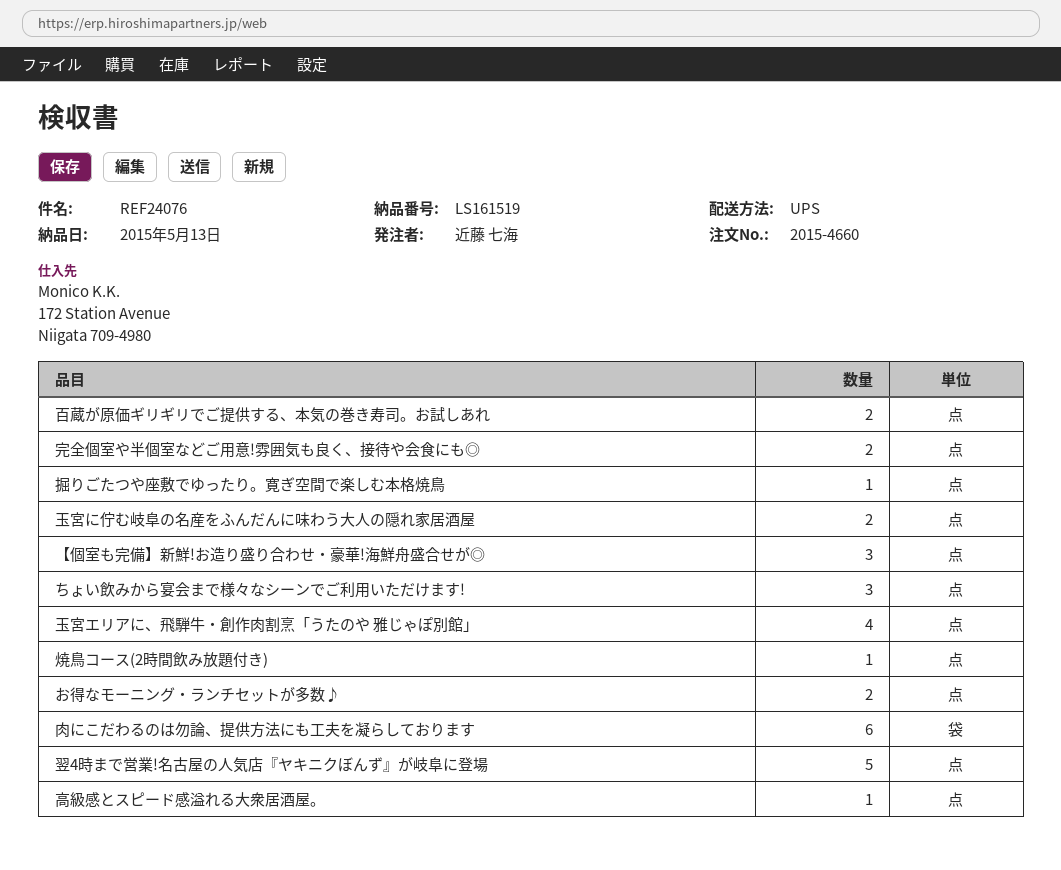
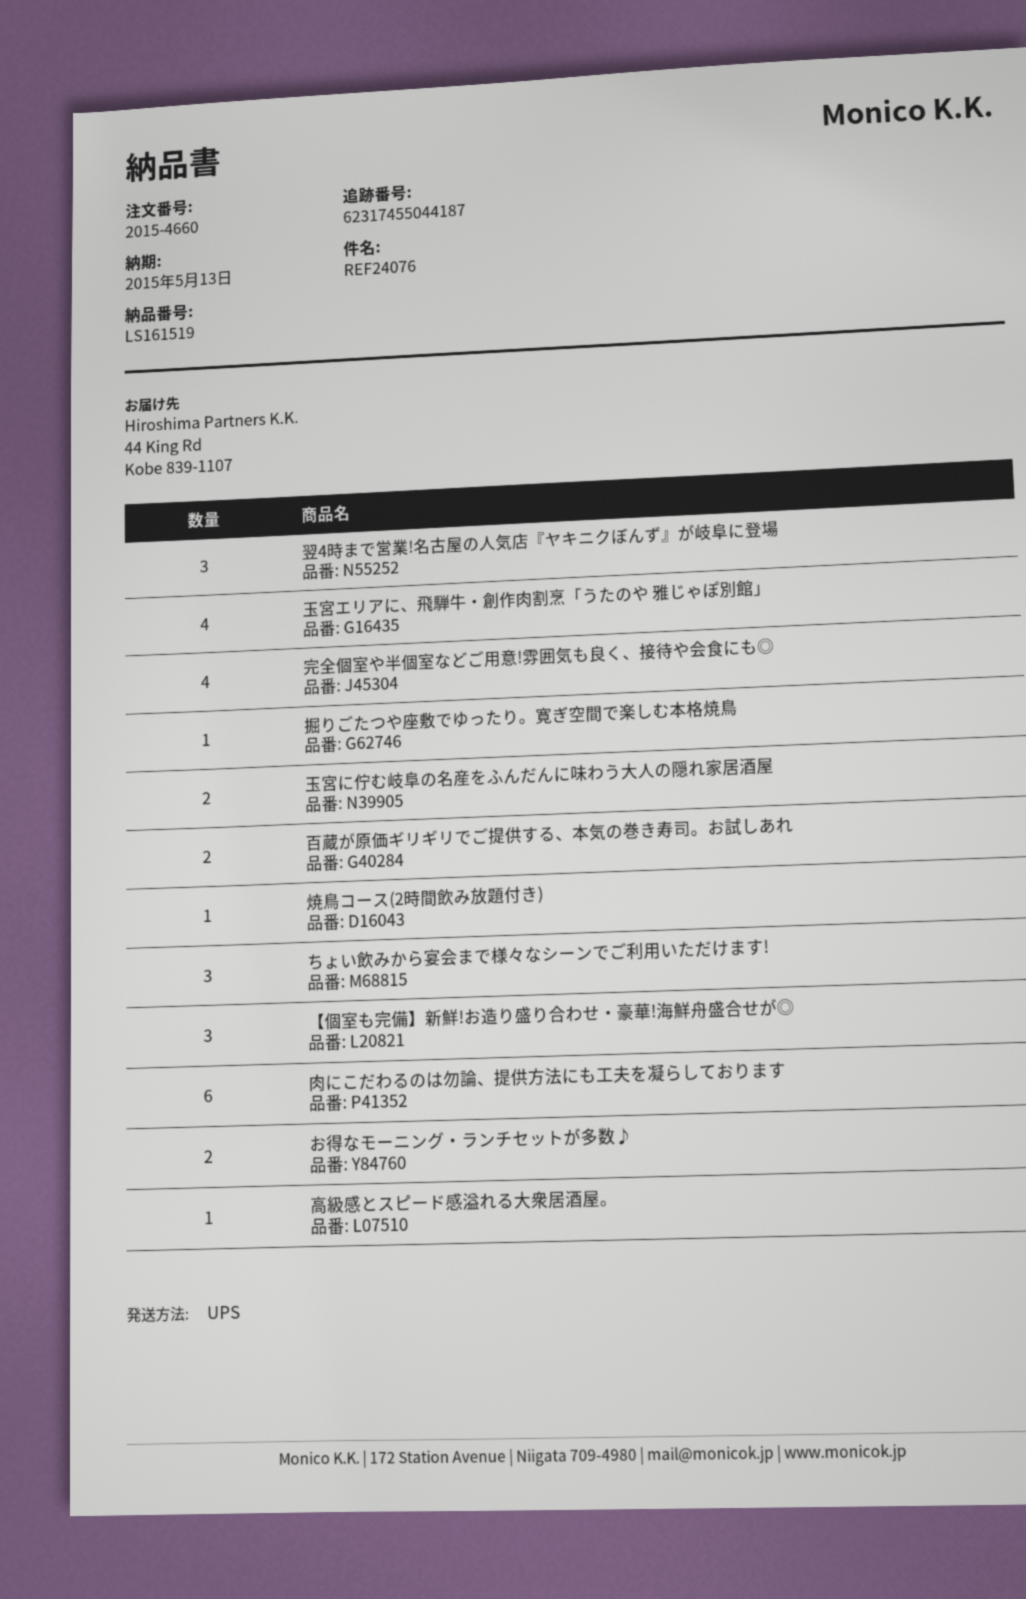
完全個室や半個室などご用意!雰囲気も良く、接待や会食にも◎: 2 -> 4
翌4時まで営業!名古屋の人気店『ヤキニクぼんず』が岐阜に登場: 5 -> 3

